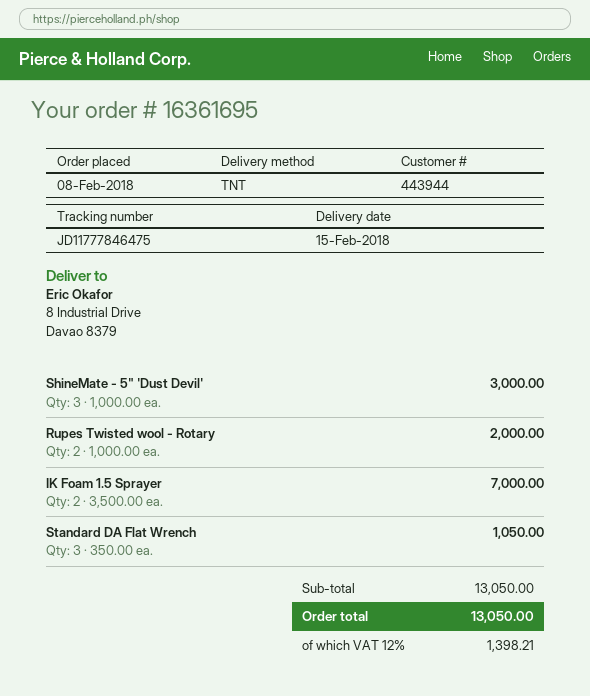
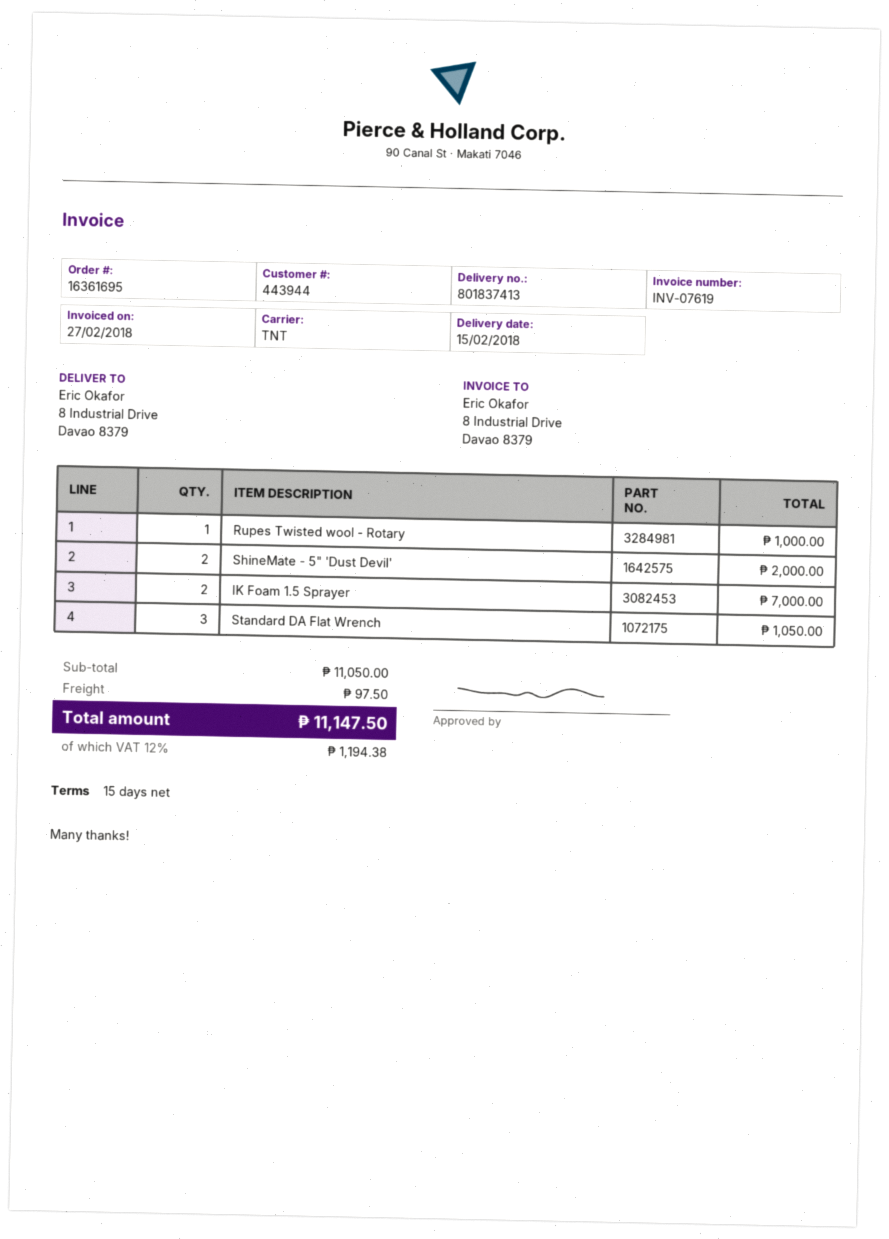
ShineMate - 5" 'Dust Devil': 3 for 3000.00 -> 2 for 2000.00
Rupes Twisted wool - Rotary: 2 for 2000.00 -> 1 for 1000.00
subtotal: 13050.00 -> 11050.00
shipping: none -> 97.50
tax: 12% = 1398.21 -> 12% = 1194.38
total: 13050.00 -> 11147.50

